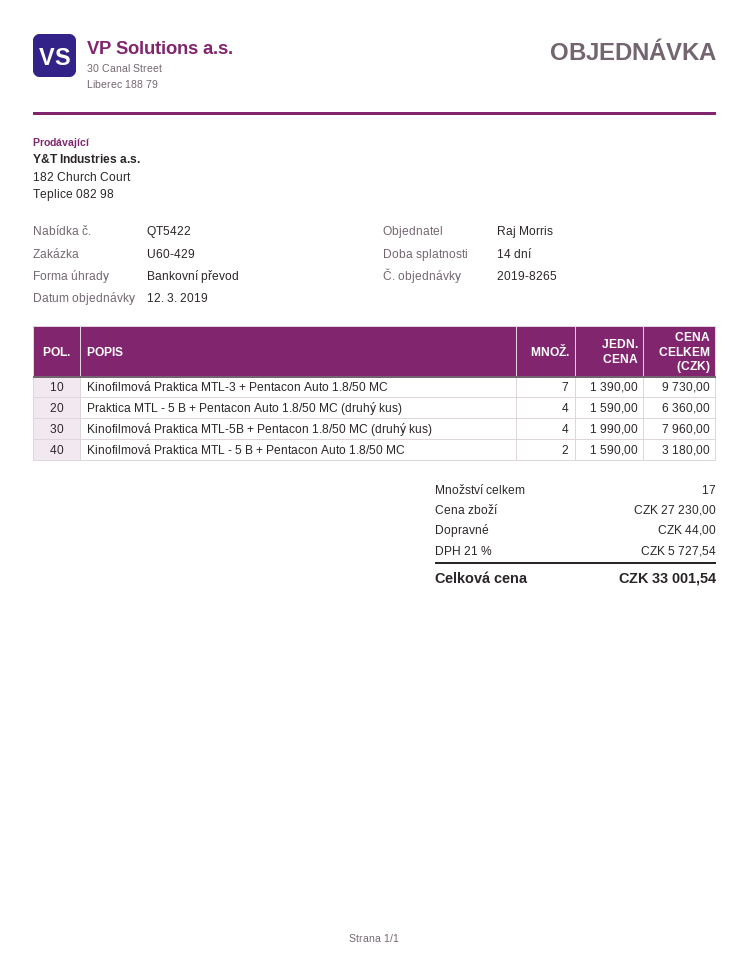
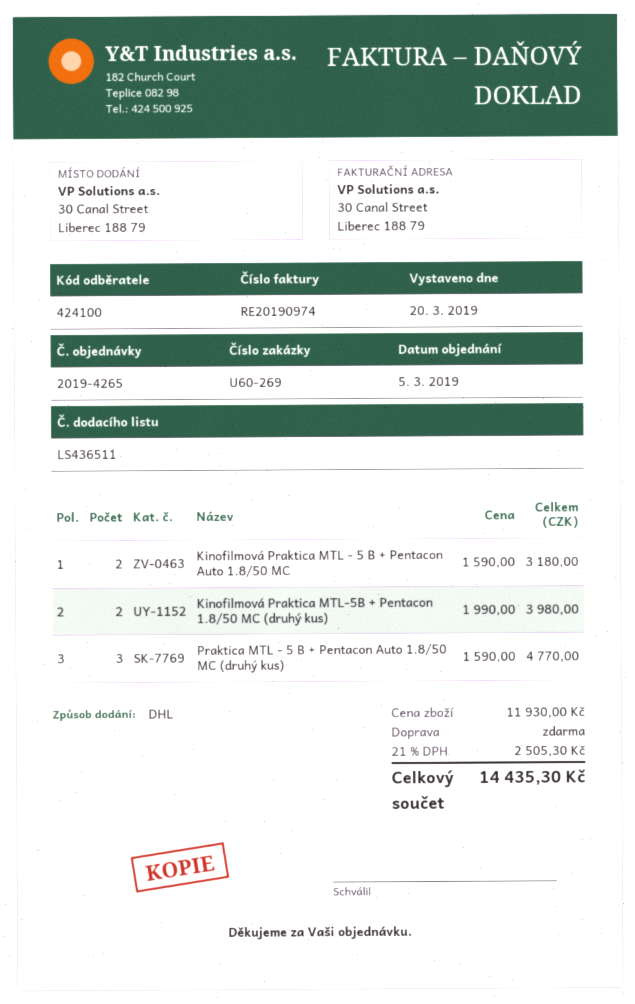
order number: 2019-8265 -> 2019-4265
order date: 2019-03-12 -> 2019-03-05
reference: U60-429 -> U60-269
Kinofilmová Praktica MTL-3 + Pentacon Auto 1.8/50 MC: 7 x 1390.00 = 9730.00 -> none
Praktica MTL - 5 B + Pentacon Auto 1.8/50 MC (druhý kus): 4 x 1590.00 = 6360.00 -> 3 x 1590.00 = 4770.00
Kinofilmová Praktica MTL-5B + Pentacon 1.8/50 MC (druhý kus): 4 x 1990.00 = 7960.00 -> 2 x 1990.00 = 3980.00
subtotal: 27230.00 -> 11930.00
shipping: 44.00 -> 0.00
tax: 21% = 5727.54 -> 21% = 2505.30
total: 33001.54 -> 14435.30

